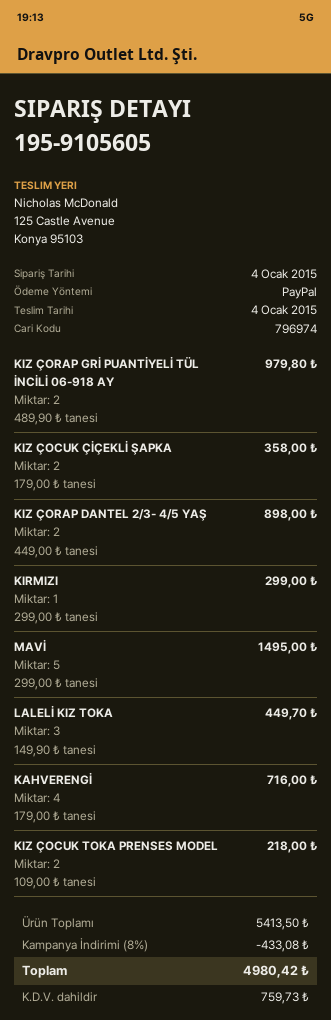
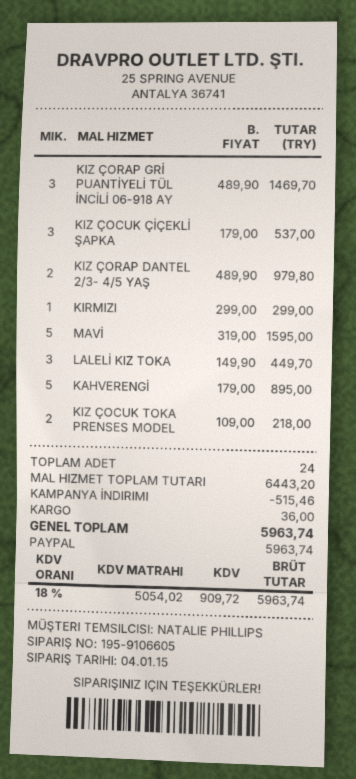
order number: 195-9105605 -> 195-9106605
KIZ ÇORAP GRİ PUANTİYELİ TÜL İNCİLİ 06-918 AY: 2 x 489.90 = 979.80 -> 3 x 489.90 = 1469.70
KIZ ÇOCUK ÇİÇEKLİ ŞAPKA: 2 x 179.00 = 358.00 -> 3 x 179.00 = 537.00
KIZ ÇORAP DANTEL 2/3- 4/5 YAŞ: 2 x 449.00 = 898.00 -> 2 x 489.90 = 979.80
MAVİ: 5 x 299.00 = 1495.00 -> 5 x 319.00 = 1595.00
KAHVERENGİ: 4 x 179.00 = 716.00 -> 5 x 179.00 = 895.00
subtotal: 5413.50 -> 6443.20
discount: 433.08 -> 515.46
shipping: none -> 36.00
tax: 759.73 -> 909.72
total: 4980.42 -> 5963.74

